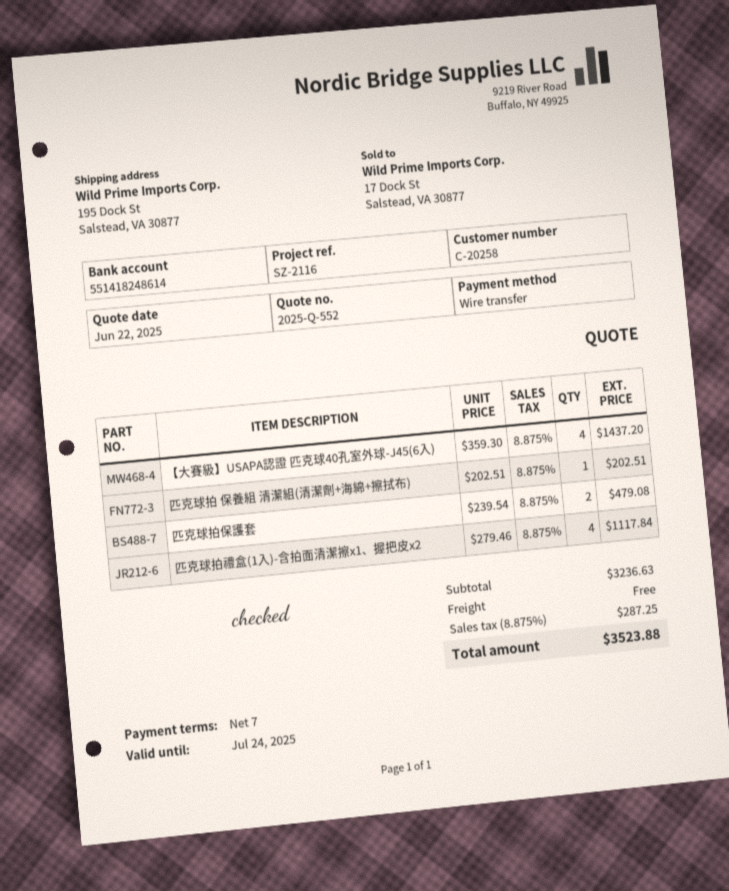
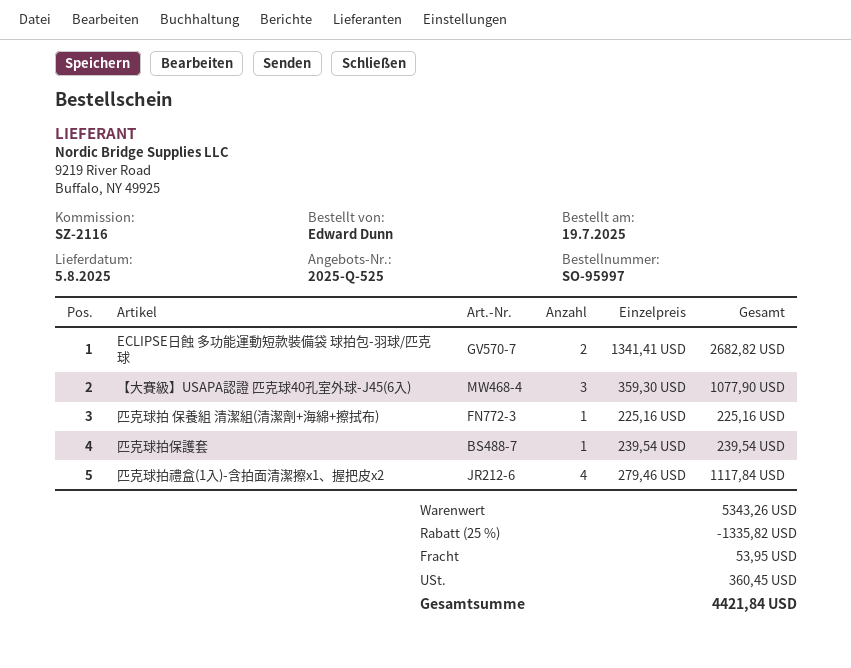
quote number: 2025-Q-552 -> 2025-Q-525
【大賽級】USAPA認證 匹克球40孔室外球-J45(6入): 4 x 359.30 = 1437.20 -> 3 x 359.30 = 1077.90
匹克球拍 保養組 清潔組(清潔劑+海綿+擦拭布): 1 x 202.51 = 202.51 -> 1 x 225.16 = 225.16
匹克球拍保護套: 2 x 239.54 = 479.08 -> 1 x 239.54 = 239.54
ECLIPSE日蝕 多功能運動短款裝備袋 球拍包-羽球/匹克球: none -> 2 x 1341.41 = 2682.82
subtotal: 3236.63 -> 5343.26
discount: none -> 25% = 1335.82
shipping: 0.00 -> 53.95
tax: 287.25 -> 360.45
total: 3523.88 -> 4421.84

